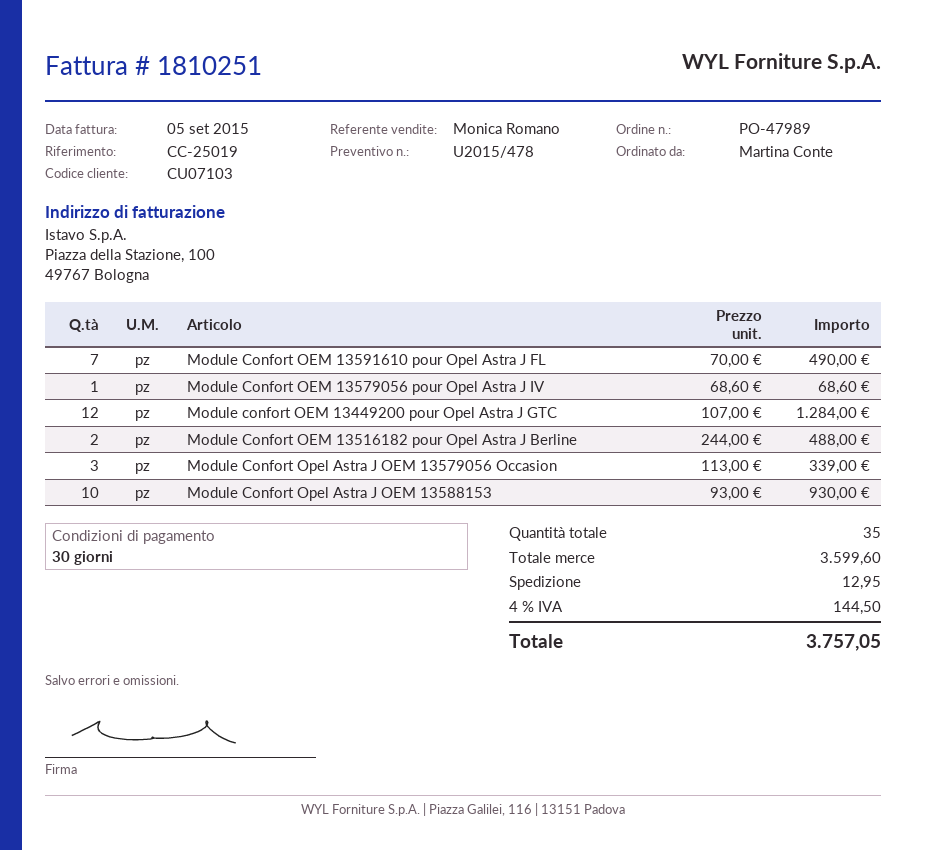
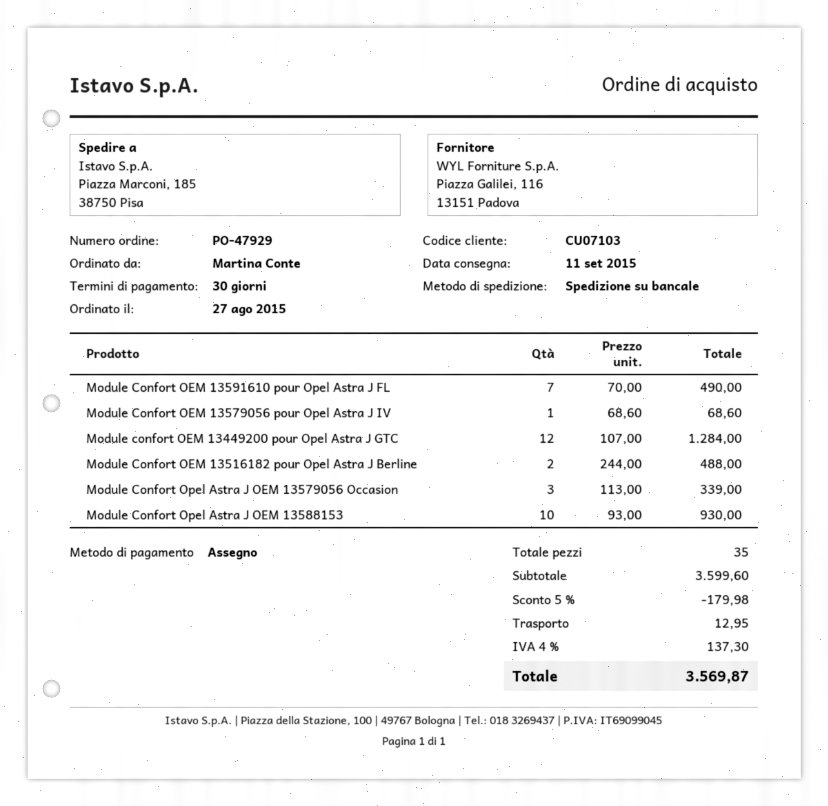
order number: PO-47989 -> PO-47929
discount: none -> 5% = 179.98
tax: 4% = 144.50 -> 4% = 137.30
total: 3757.05 -> 3569.87

